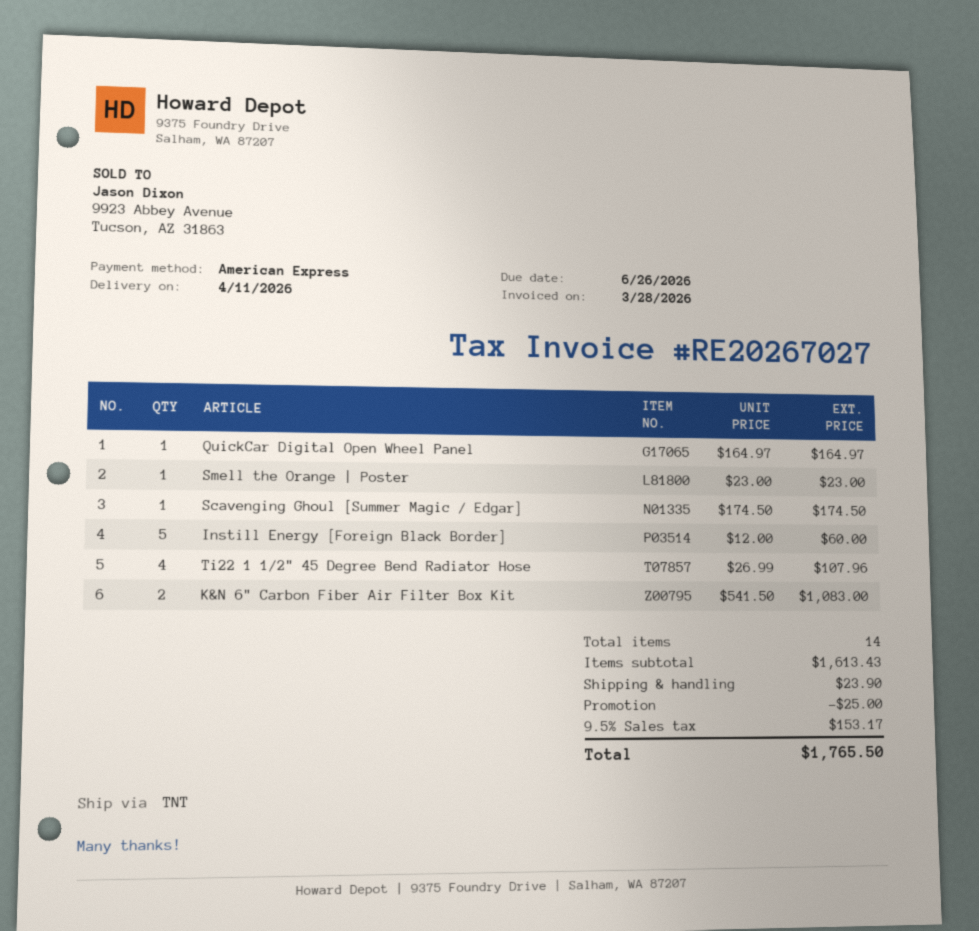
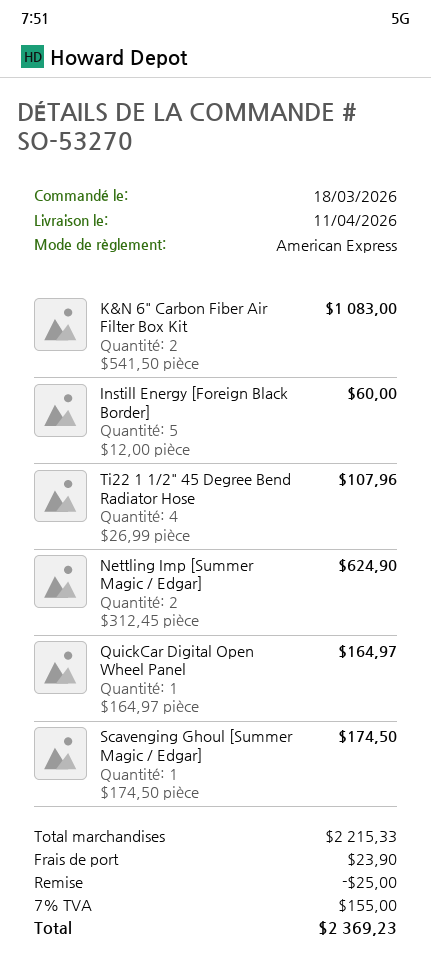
Smell the Orange | Poster: 1 x 23.00 = 23.00 -> none
Nettling Imp [Summer Magic / Edgar]: none -> 2 x 312.45 = 624.90
subtotal: 1613.43 -> 2215.33
tax: 9.5% = 153.17 -> 7% = 155.00
total: 1765.50 -> 2369.23

